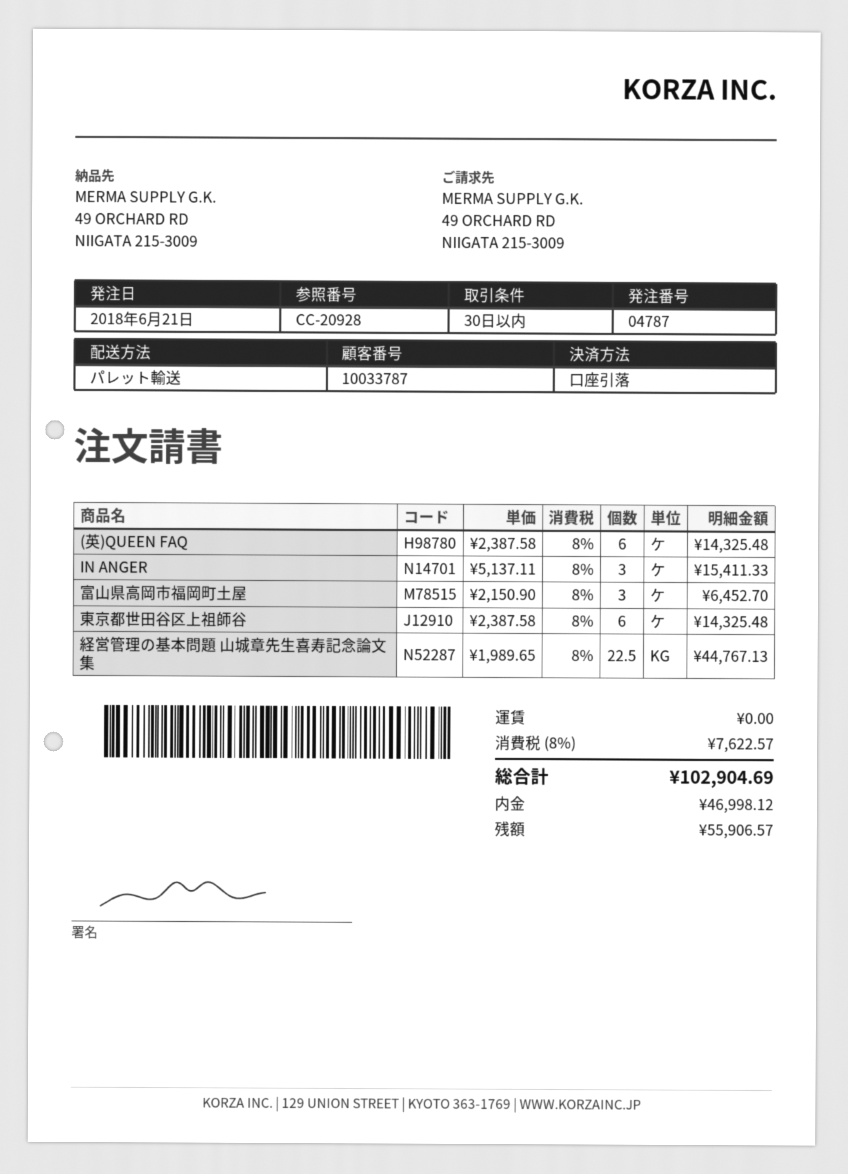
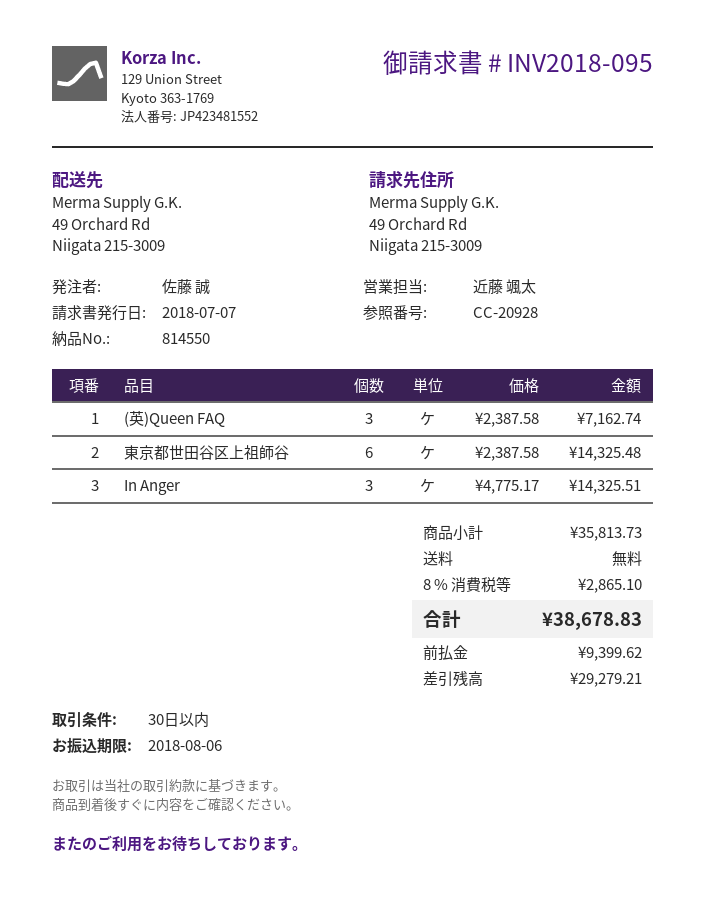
(英)QUEEN FAQ: 6 x 2387.58 = 14325.48 -> 3 x 2387.58 = 7162.74
IN ANGER: 3 x 5137.11 = 15411.33 -> 3 x 4775.17 = 14325.51
富山県高岡市福岡町土屋: 3 x 2150.90 = 6452.70 -> none
経営管理の基本問題 山城章先生喜寿記念論文集: 22.5 x 1989.65 = 44767.13 -> none
tax: 8% = 7622.57 -> 8% = 2865.10
total: 102904.69 -> 38678.83
deposit: 46998.12 -> 9399.62
balance: 55906.57 -> 29279.21

